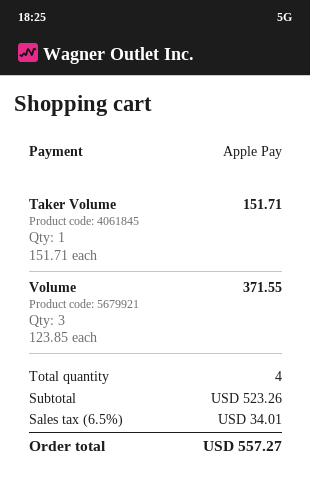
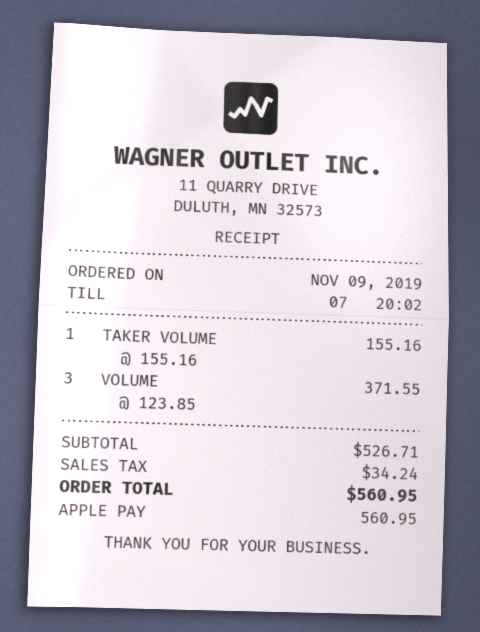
Taker Volume: 1 x 151.71 = 151.71 -> 1 x 155.16 = 155.16
subtotal: 523.26 -> 526.71
tax: 34.01 -> 34.24
total: 557.27 -> 560.95

